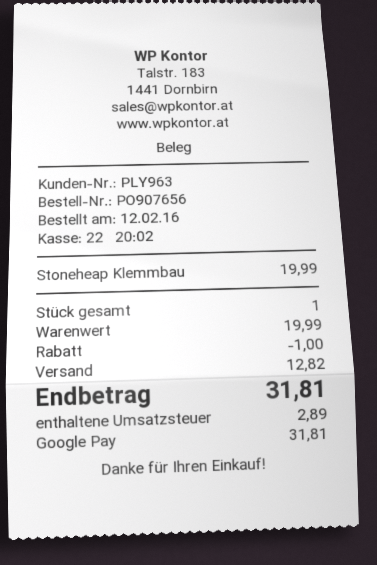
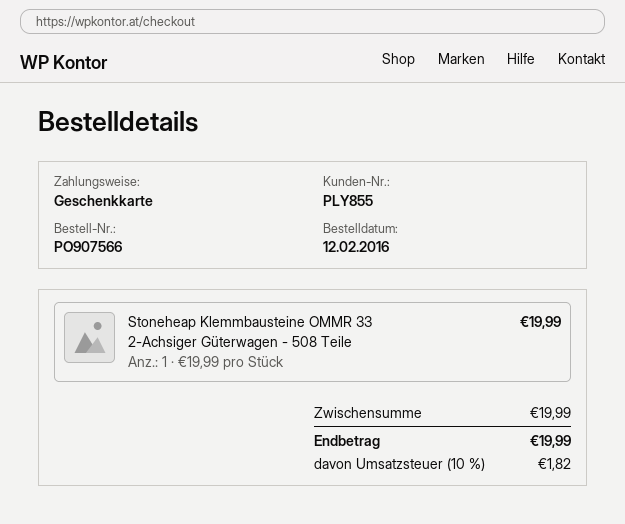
order number: PO907656 -> PO907566
customer number: PLY963 -> PLY855
payment method: Google Pay -> gift card
discount: 1.00 -> none
shipping: 12.82 -> none
tax: 2.89 -> 1.82
total: 31.81 -> 19.99

